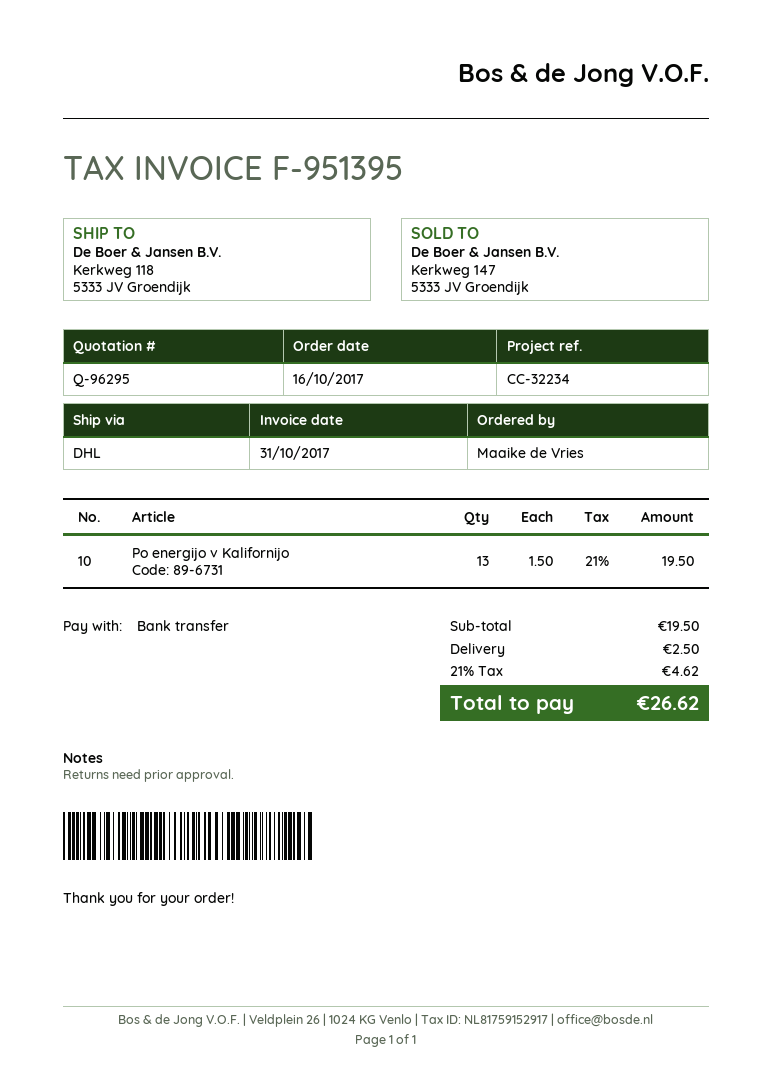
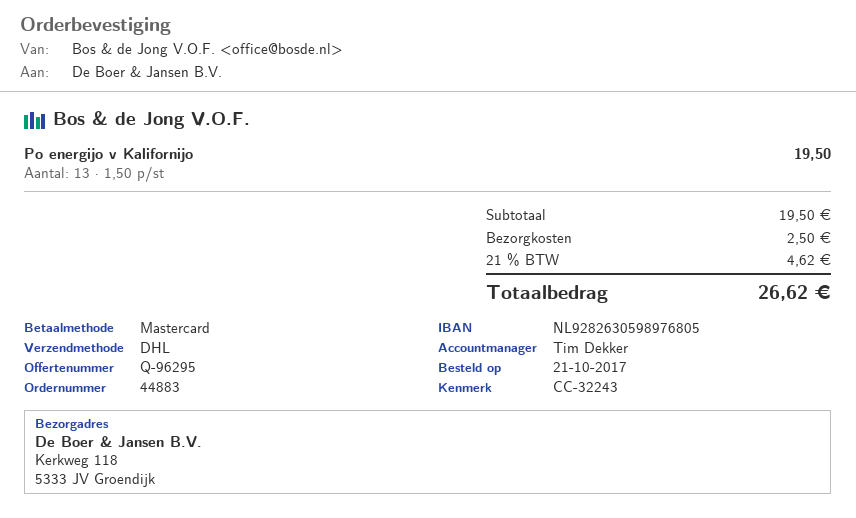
order date: 2017-10-16 -> 2017-10-21
reference: CC-32234 -> CC-32243
payment method: bank transfer -> Mastercard

